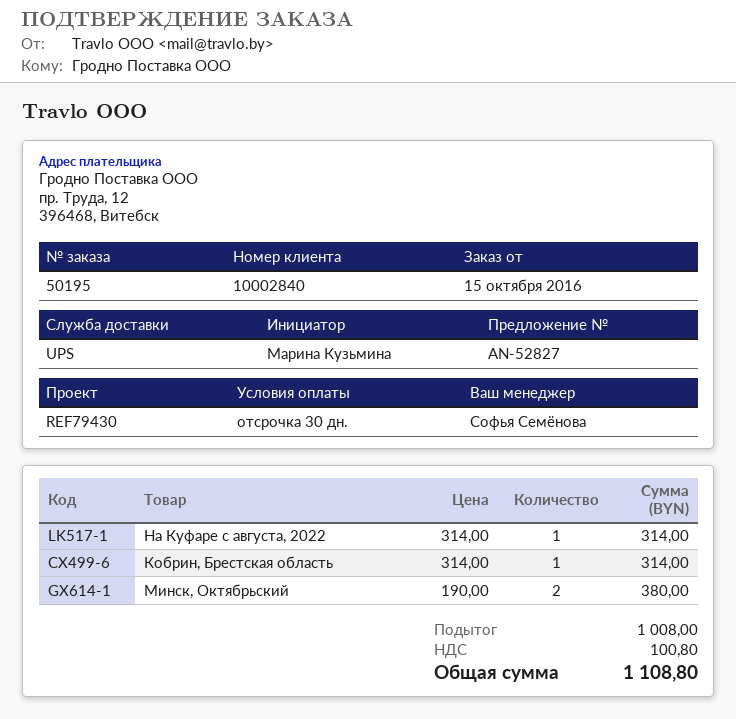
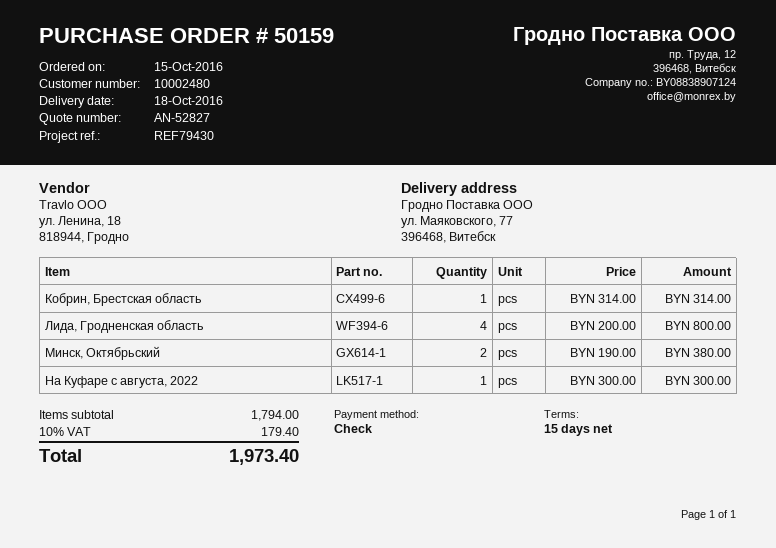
order number: 50195 -> 50159
payment terms: 30 days -> 15 days
customer number: 10002840 -> 10002480
На Куфаре с августа, 2022: 1 x 314.00 = 314.00 -> 1 x 300.00 = 300.00
Лида, Гродненская область: none -> 4 x 200.00 = 800.00
subtotal: 1008.00 -> 1794.00
tax: 100.80 -> 179.40
total: 1108.80 -> 1973.40

